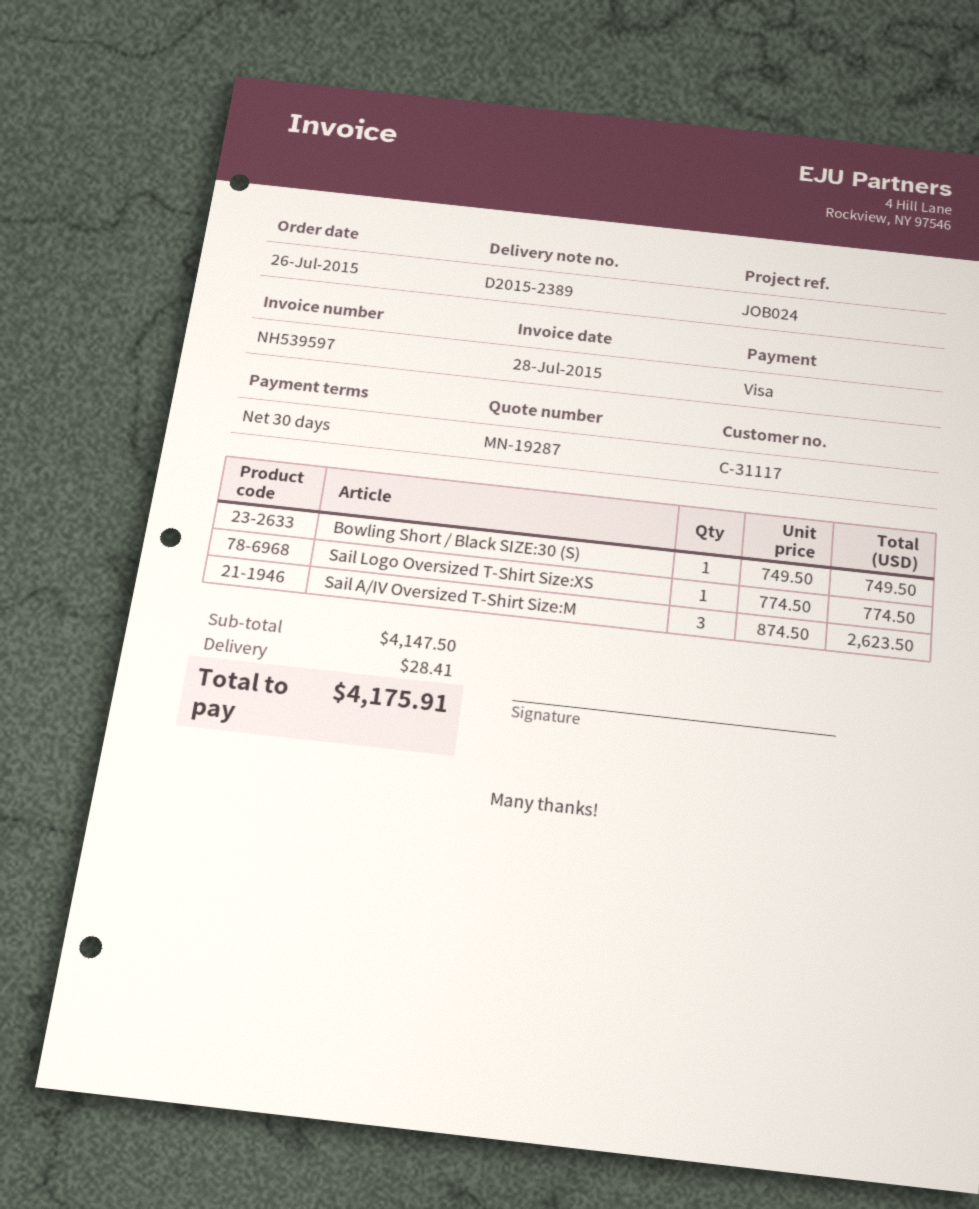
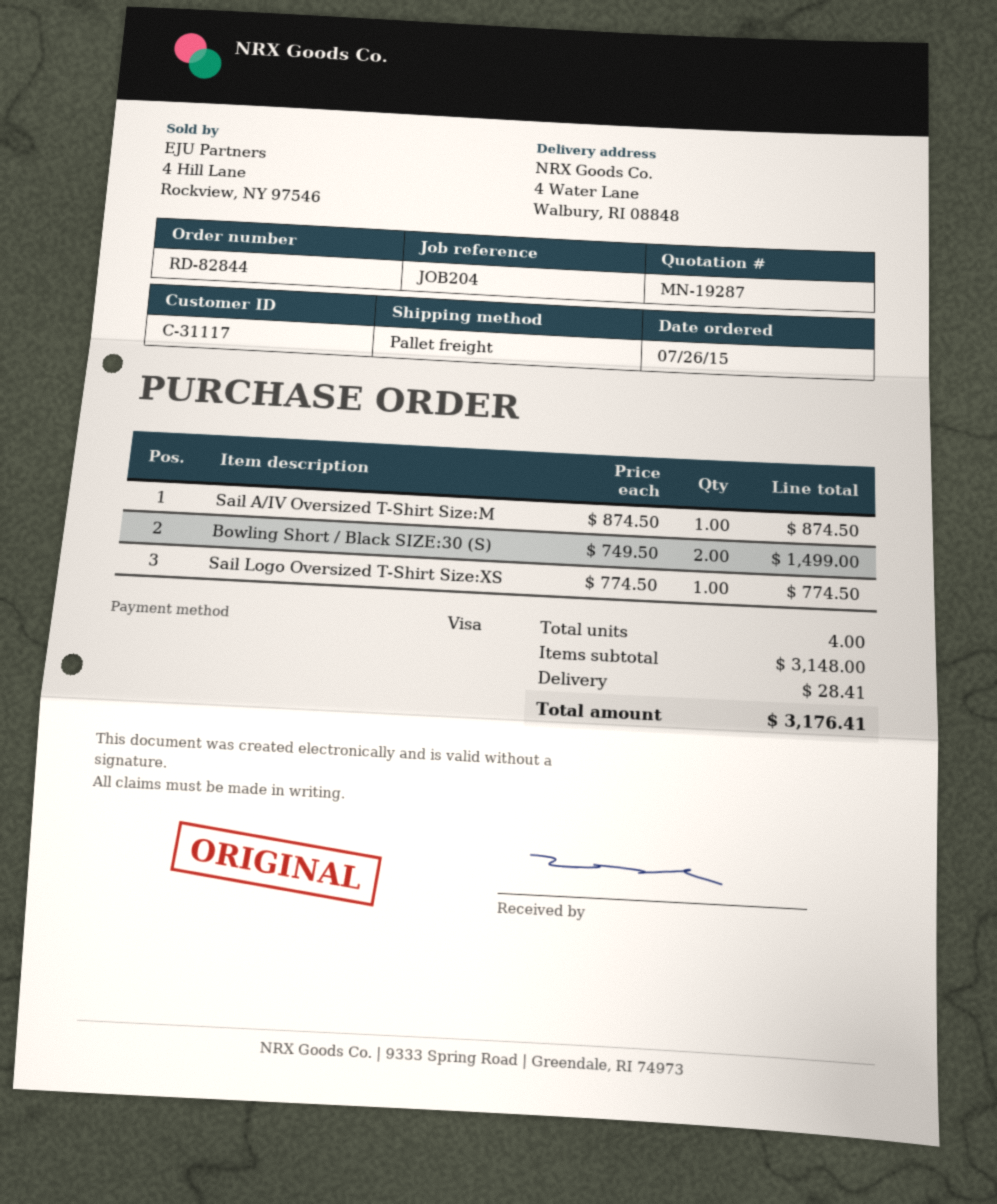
reference: JOB024 -> JOB204
Bowling Short / Black SIZE:30 (S): 1 x 749.50 = 749.50 -> 2 x 749.50 = 1499.00
Sail A/IV Oversized T-Shirt Size:M: 3 x 874.50 = 2623.50 -> 1 x 874.50 = 874.50
subtotal: 4147.50 -> 3148.00
total: 4175.91 -> 3176.41

